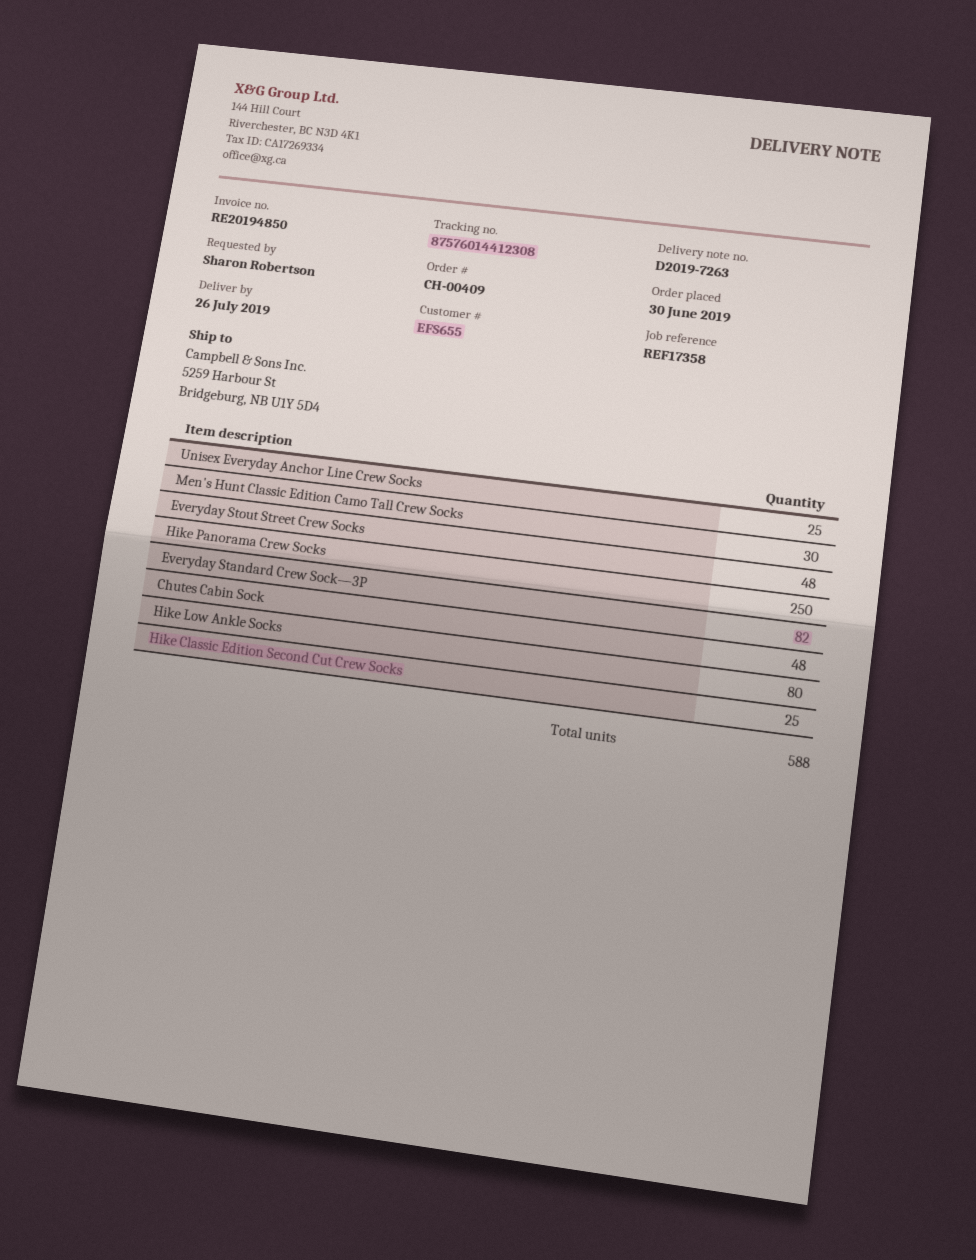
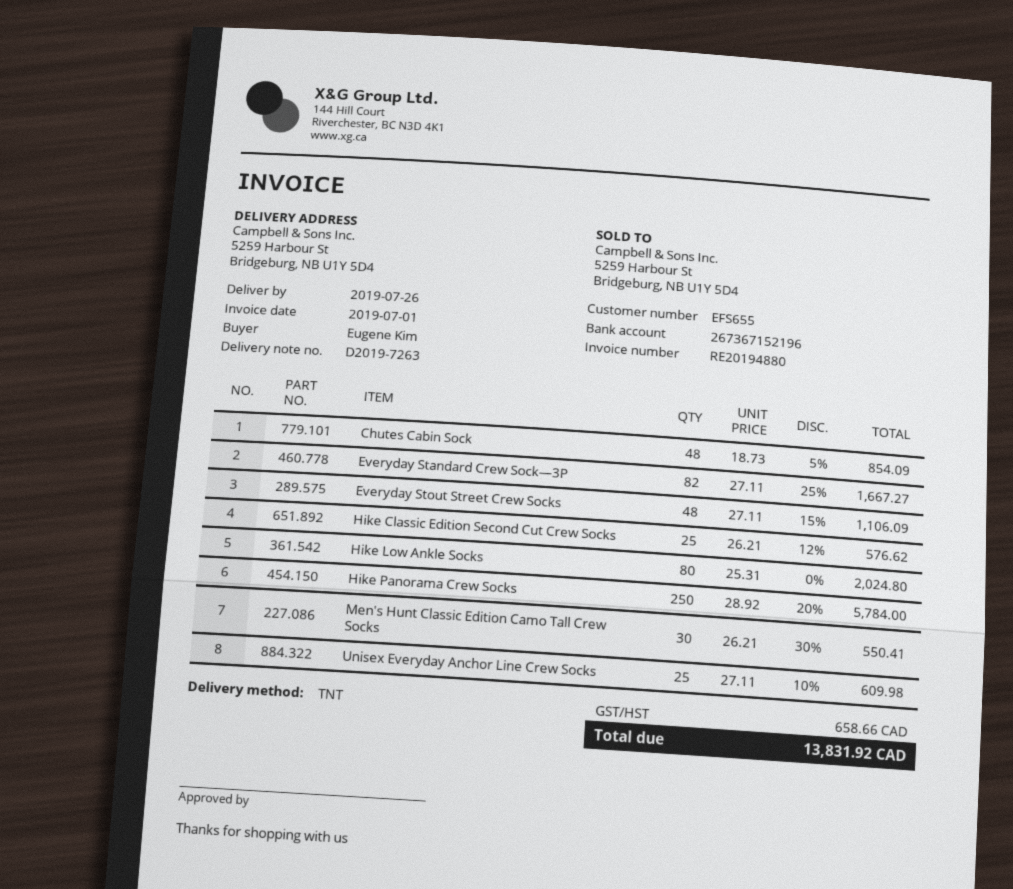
invoice number: RE20194850 -> RE20194880
ordered by: Sharon Robertson -> Eugene Kim

